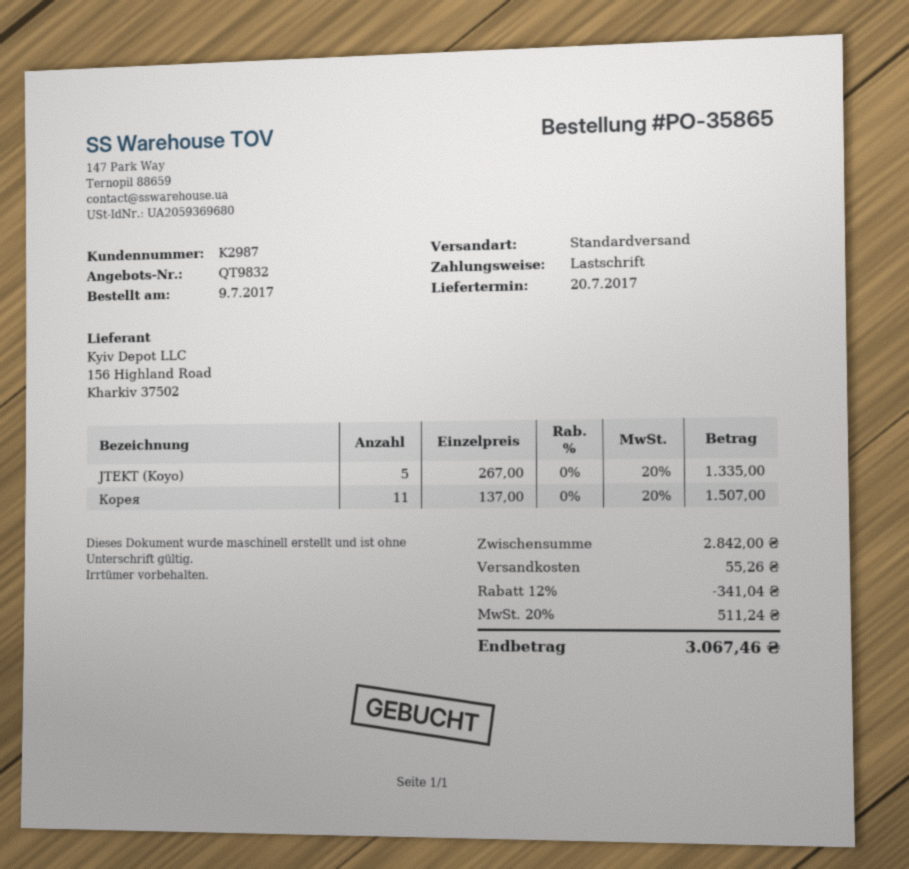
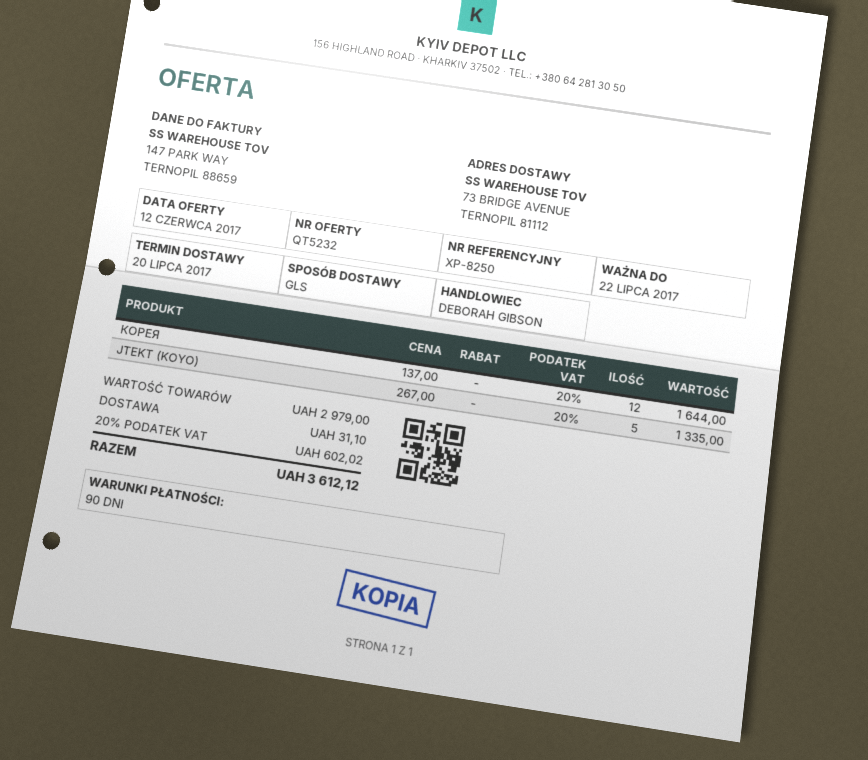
quote number: QT9832 -> QT5232
shipping method: standard -> GLS
Корея: 11 x 137.00 = 1507.00 -> 12 x 137.00 = 1644.00
subtotal: 2842.00 -> 2979.00
discount: 12% = 341.04 -> none
shipping: 55.26 -> 31.10
tax: 20% = 511.24 -> 20% = 602.02
total: 3067.46 -> 3612.12

